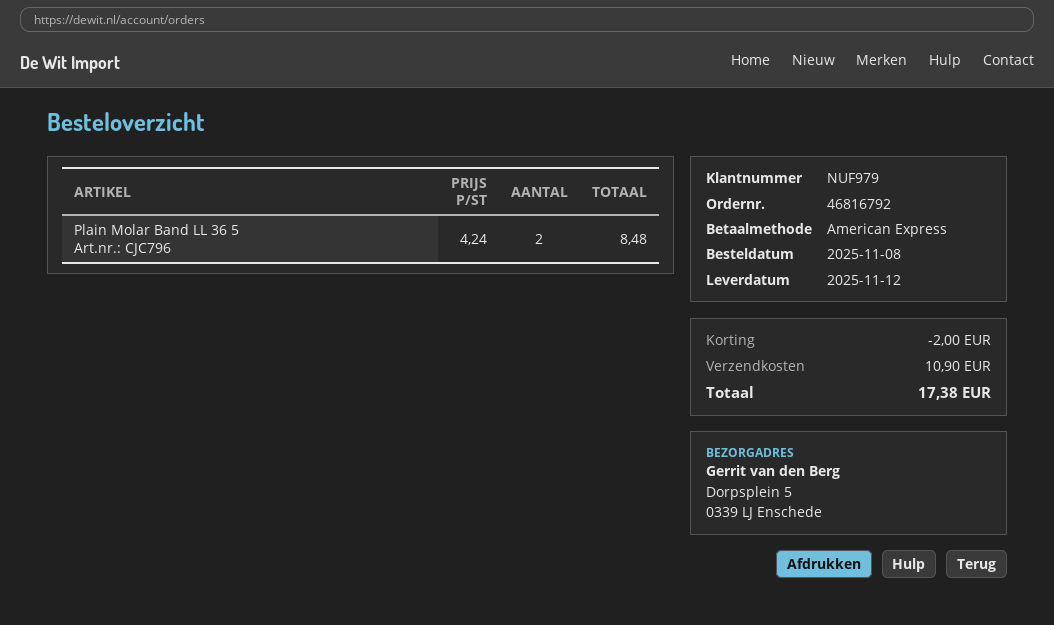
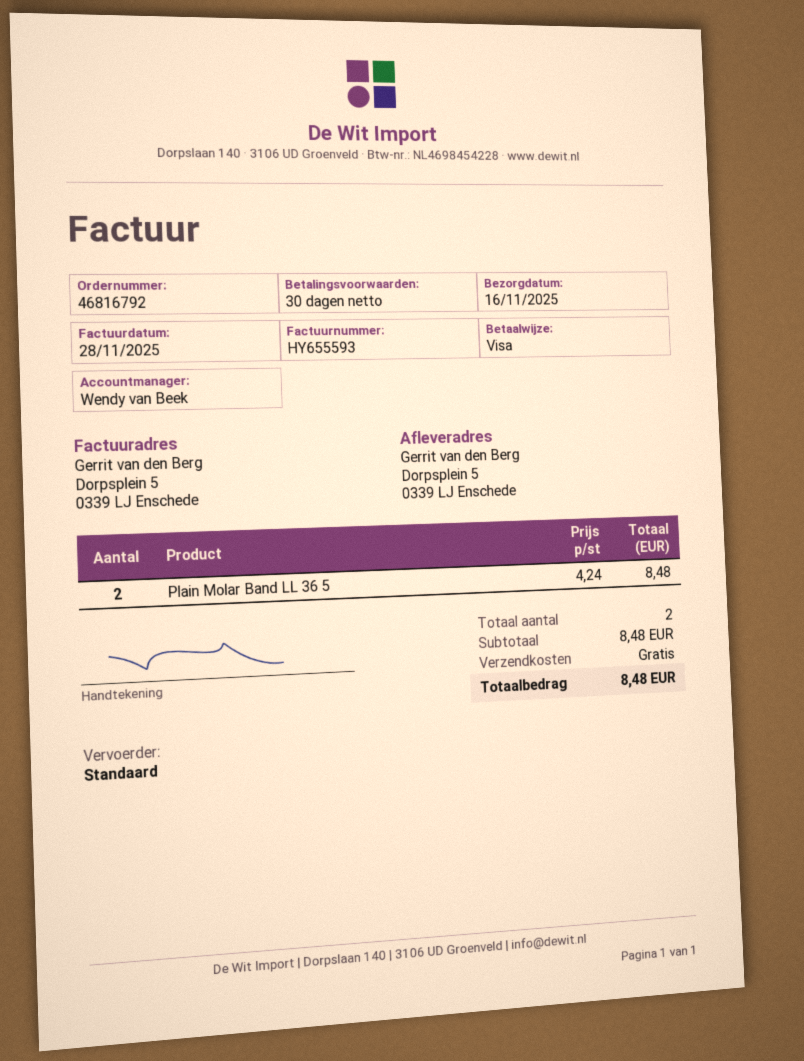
delivery date: 2025-11-12 -> 2025-11-16
payment method: American Express -> Visa
discount: 2.00 -> none
shipping: 10.90 -> 0.00
total: 17.38 -> 8.48

